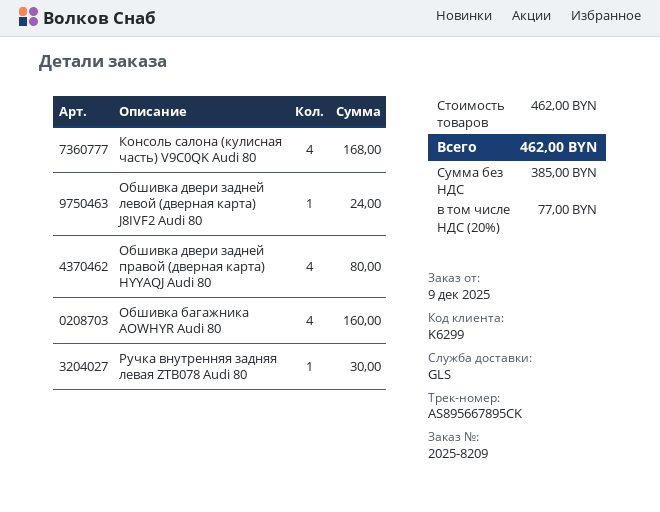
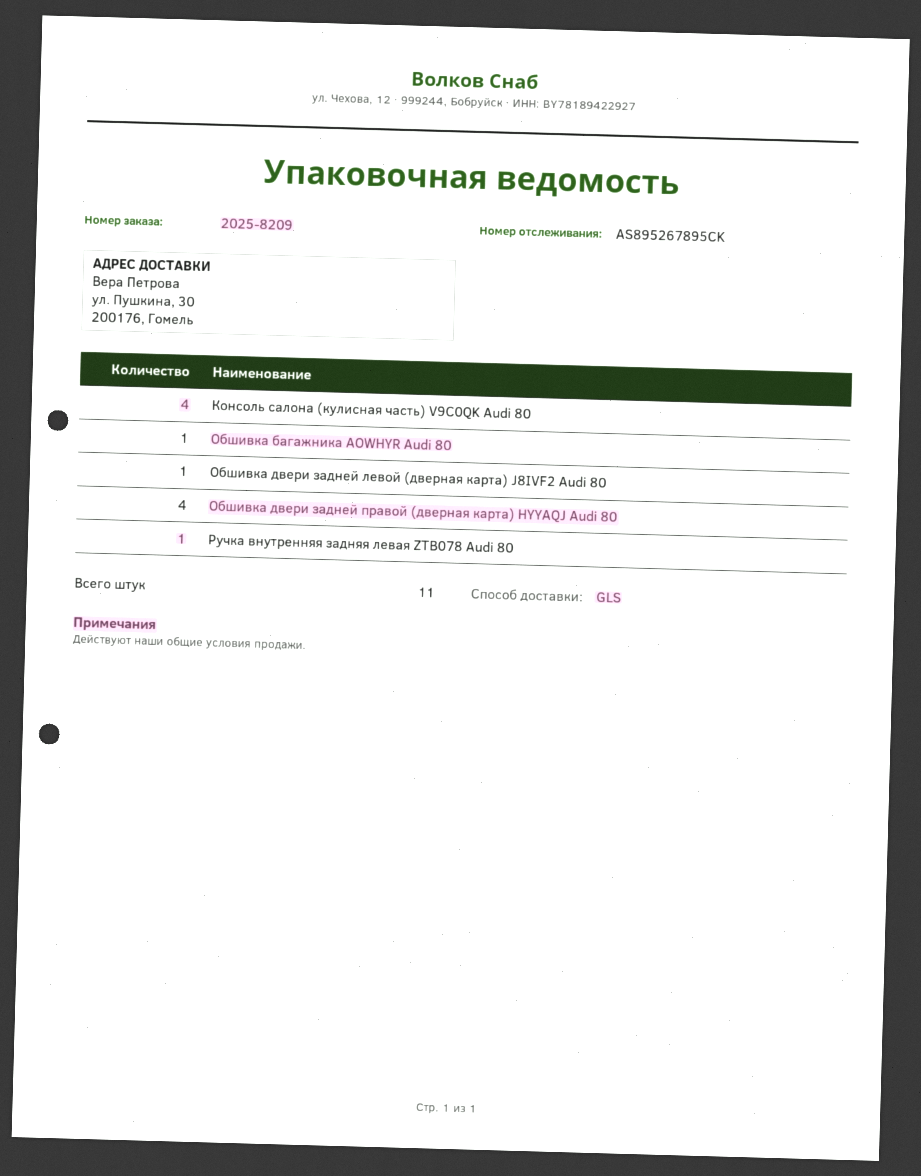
tracking number: AS895667895CK -> AS895267895CK
Обшивка багажника AOWHYR Audi 80: 4 -> 1

